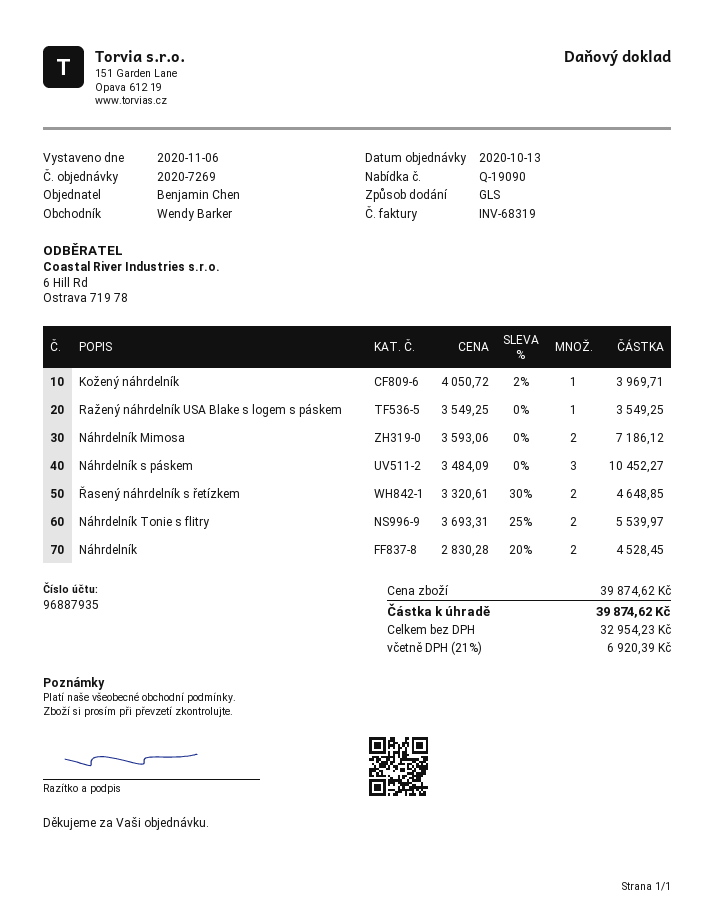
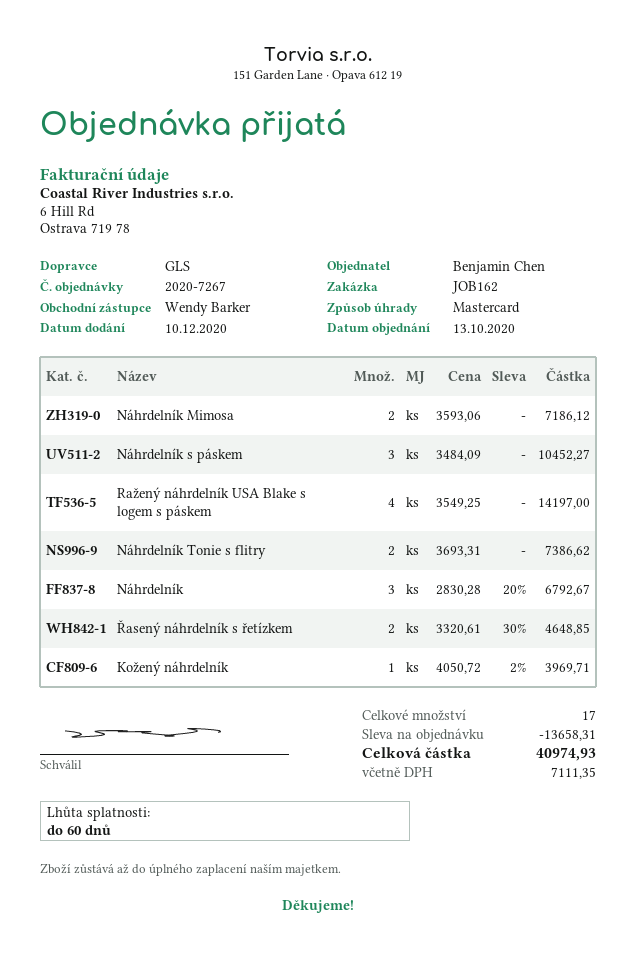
order number: 2020-7269 -> 2020-7267
Ražený náhrdelník USA Blake s logem s páskem: 1 x 3549.25 = 3549.25 -> 4 x 3549.25 = 14197.00
Náhrdelník Tonie s flitry: 2 x 3693.31 - 25% = 5539.97 -> 2 x 3693.31 = 7386.62
Náhrdelník: 2 x 2830.28 - 20% = 4528.45 -> 3 x 2830.28 - 20% = 6792.67
discount: none -> 13658.31
tax: 6920.39 -> 7111.35
total: 39874.62 -> 40974.93

